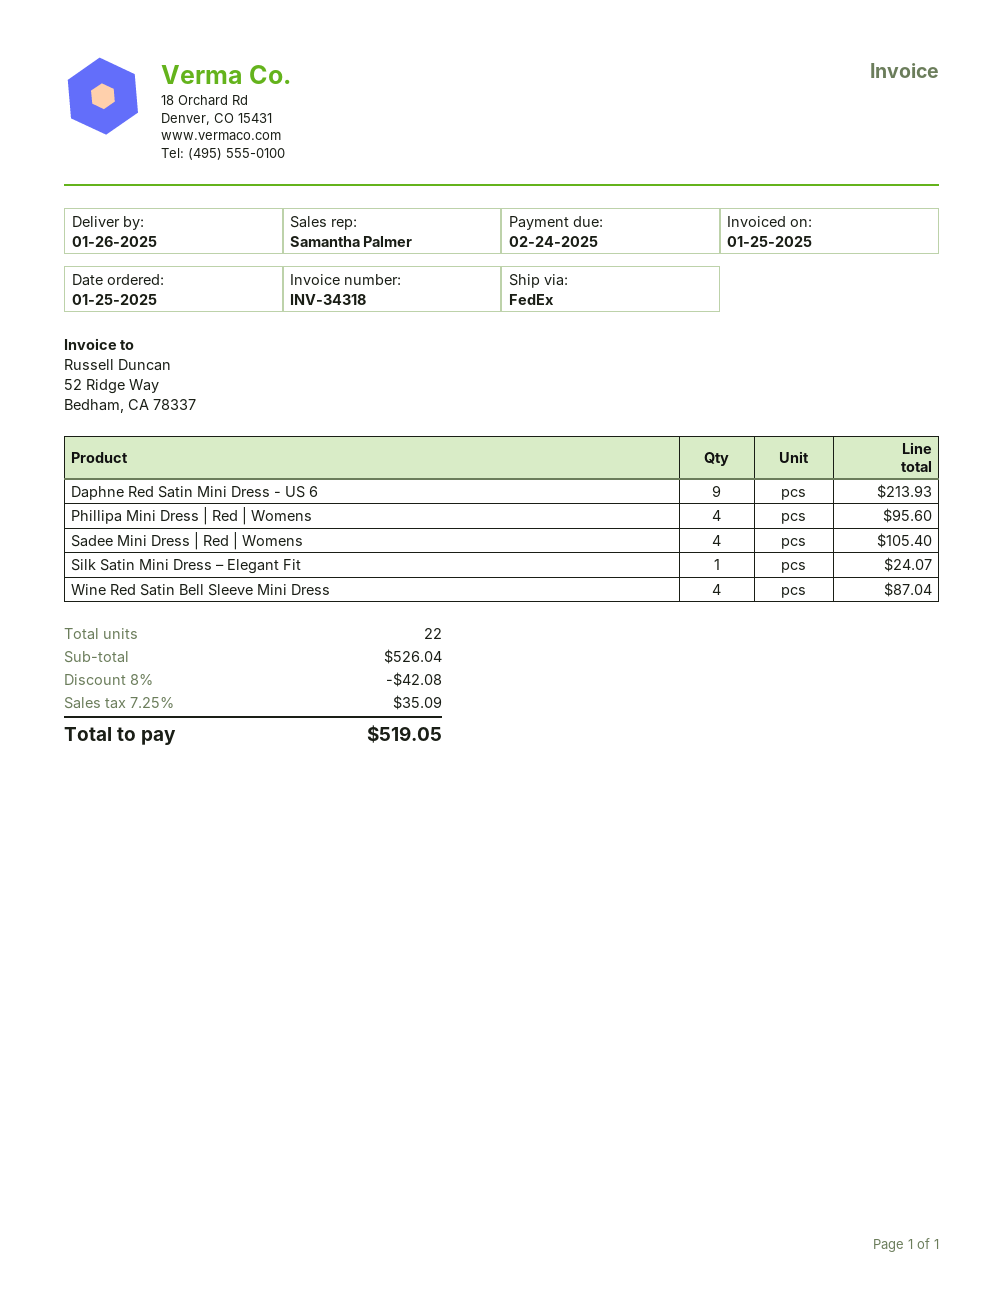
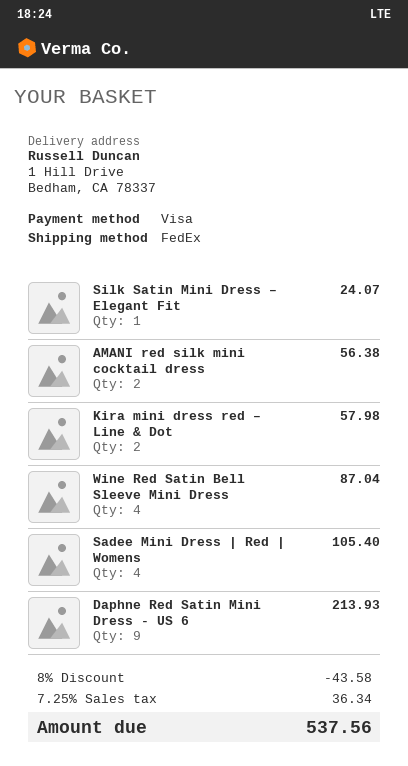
Phillipa Mini Dress | Red | Womens: 4 for 95.60 -> none
AMANI red silk mini cocktail dress: none -> 2 for 56.38
Kira mini dress red – Line & Dot: none -> 2 for 57.98
discount: 8% = 42.08 -> 8% = 43.58
tax: 7.25% = 35.09 -> 7.25% = 36.34
total: 519.05 -> 537.56

